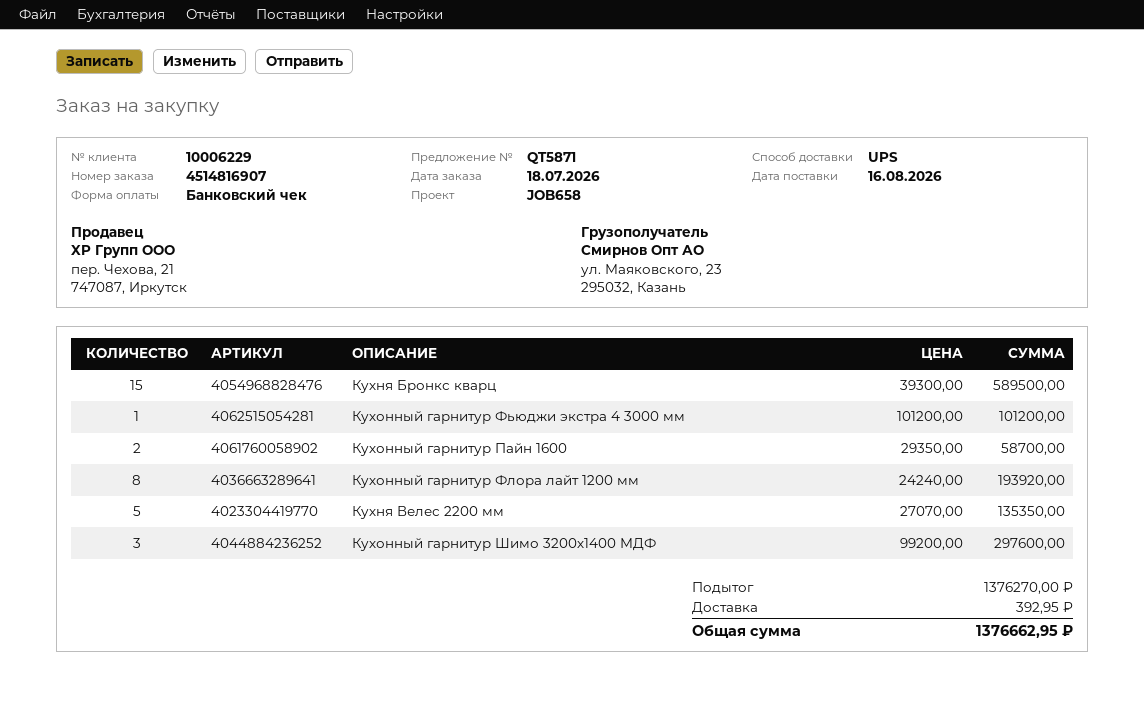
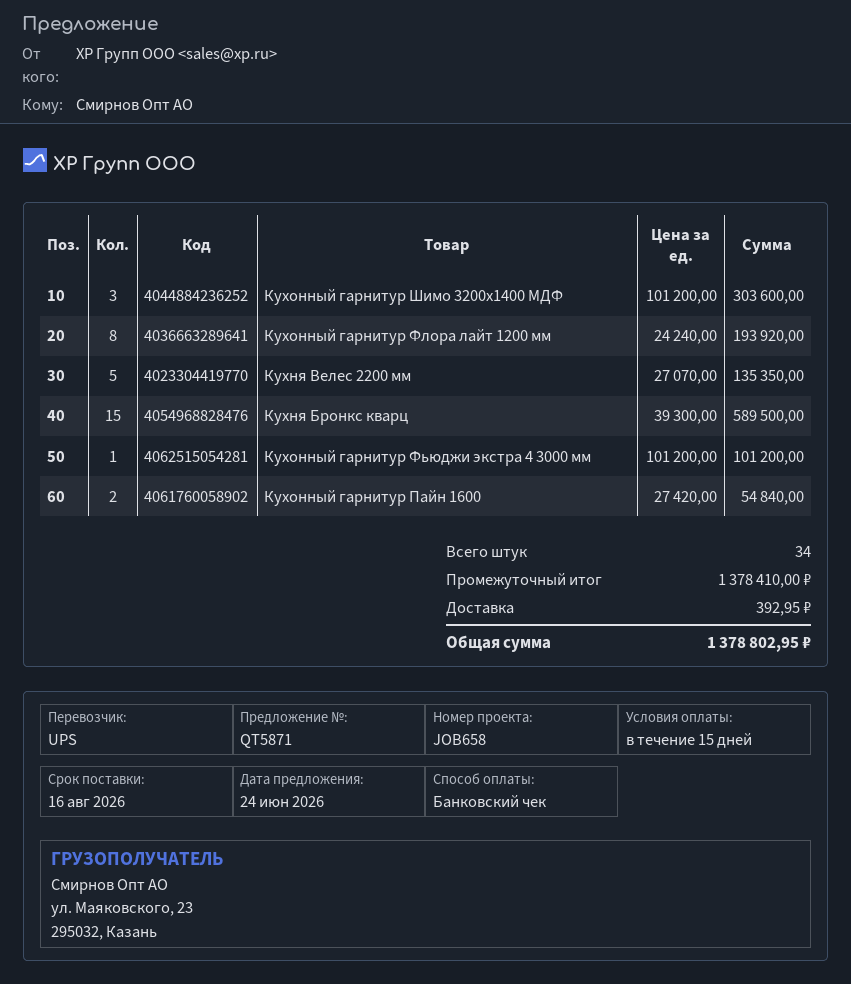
Кухонный гарнитур Пайн 1600: 2 x 29350.00 = 58700.00 -> 2 x 27420.00 = 54840.00
Кухонный гарнитур Шимо 3200х1400 МДФ: 3 x 99200.00 = 297600.00 -> 3 x 101200.00 = 303600.00
subtotal: 1376270.00 -> 1378410.00
total: 1376662.95 -> 1378802.95

